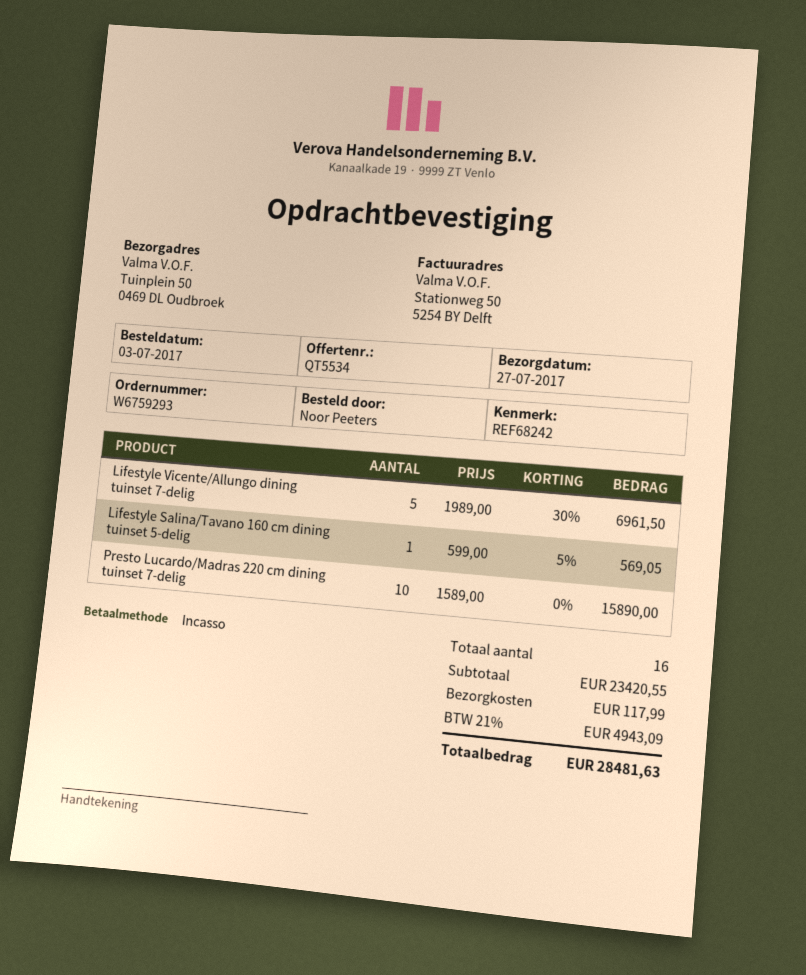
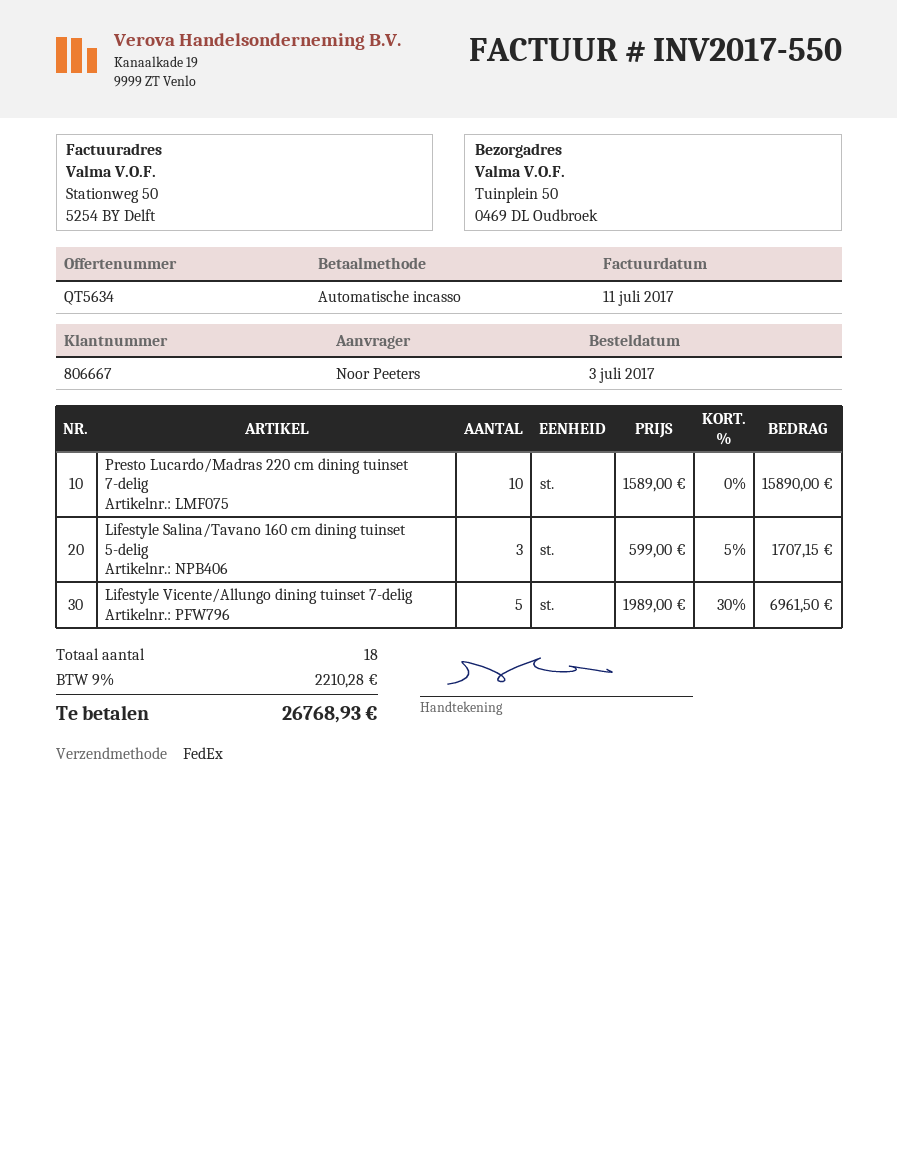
quote number: QT5534 -> QT5634
Lifestyle Salina/Tavano 160 cm dining tuinset 5-delig: 1 x 599.00 - 5% = 569.05 -> 3 x 599.00 - 5% = 1707.15
total quantity: 16 -> 18
shipping: 117.99 -> none
tax: 21% = 4943.09 -> 9% = 2210.28
total: 28481.63 -> 26768.93

